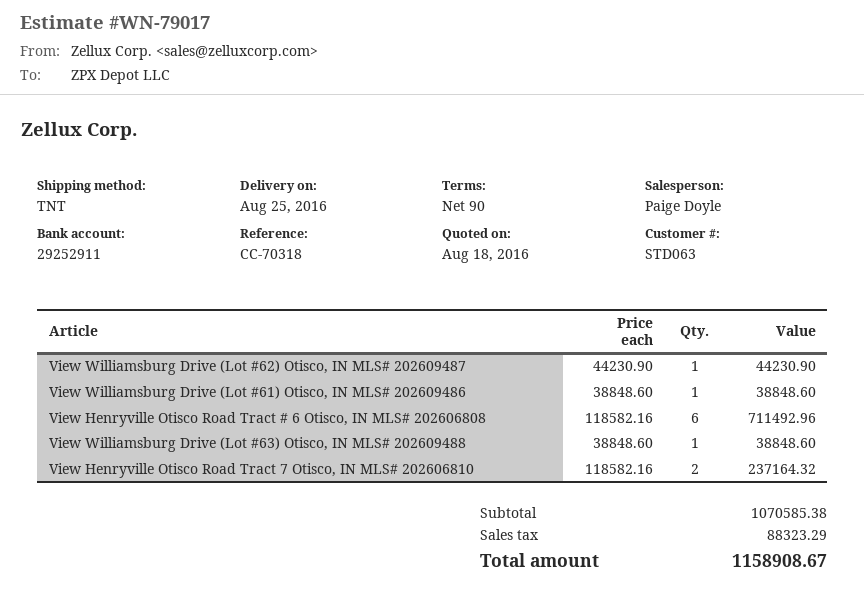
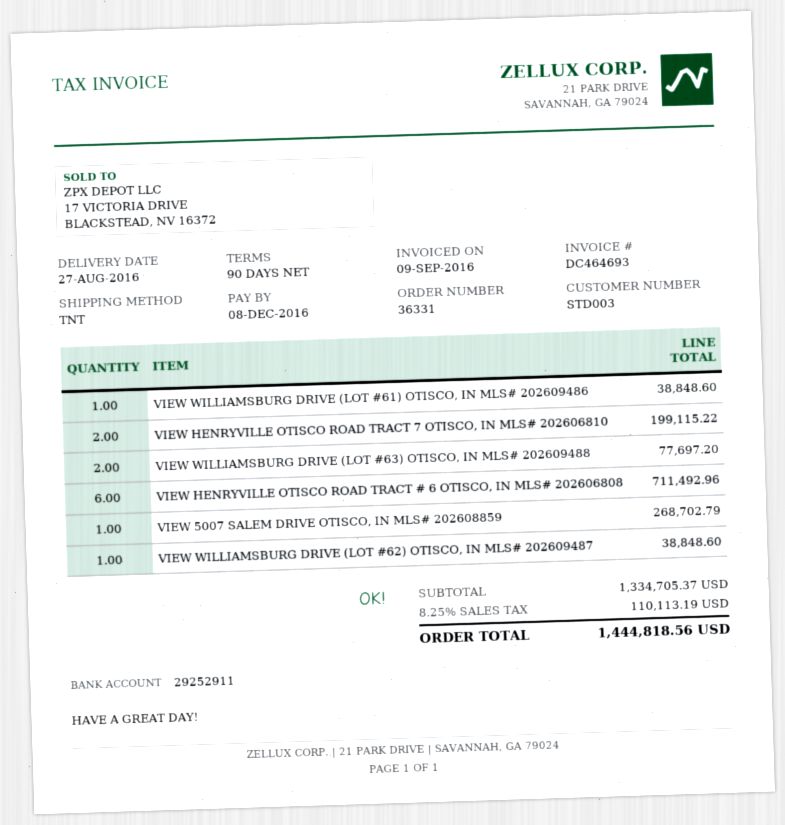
delivery date: 2016-08-25 -> 2016-08-27
customer number: STD063 -> STD003
View Williamsburg Drive (Lot #62) Otisco, IN MLS# 202609487: 1 for 44230.90 -> 1 for 38848.60
View Williamsburg Drive (Lot #63) Otisco, IN MLS# 202609488: 1 for 38848.60 -> 2 for 77697.20
View Henryville Otisco Road Tract 7 Otisco, IN MLS# 202606810: 2 for 237164.32 -> 2 for 199115.22
VIEW 5007 SALEM DRIVE OTISCO, IN MLS# 202608859: none -> 1 for 268702.79
subtotal: 1070585.38 -> 1334705.37
tax: 88323.29 -> 110113.19
total: 1158908.67 -> 1444818.56

